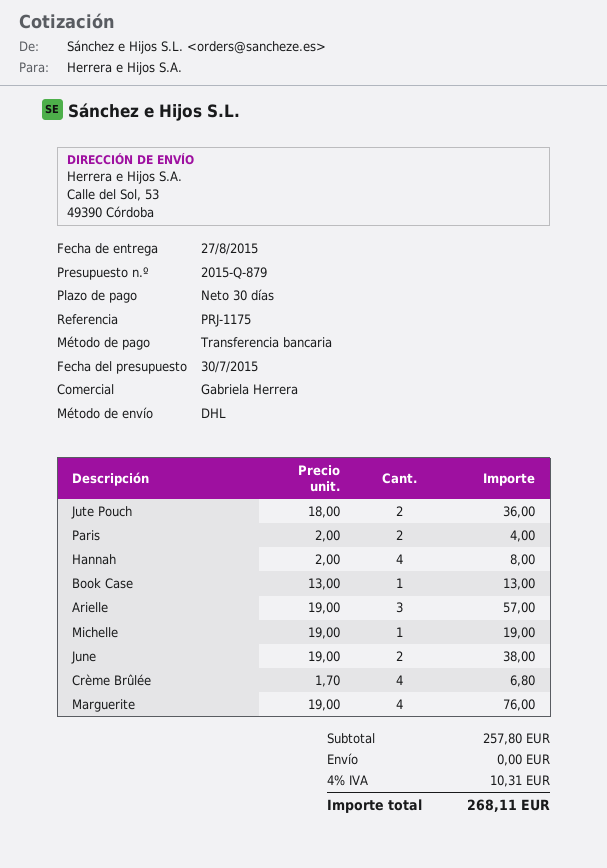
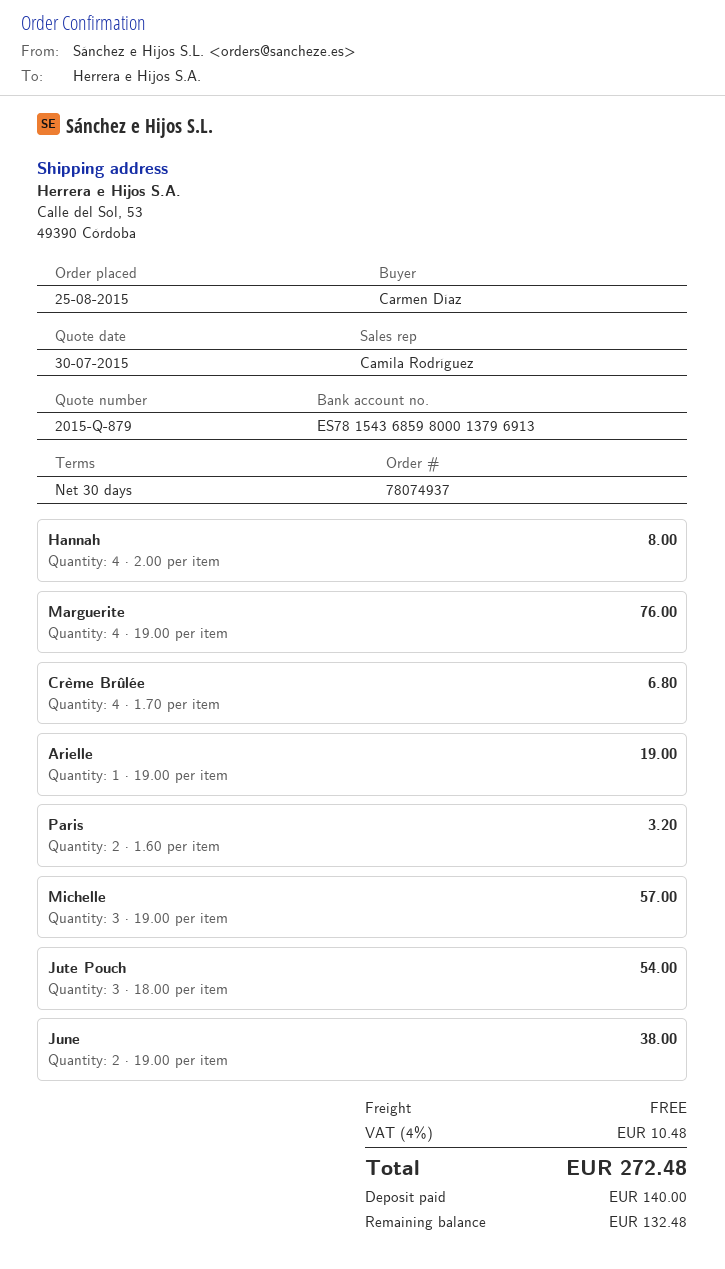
sales rep: Gabriela Herrera -> Camila Rodríguez
Jute Pouch: 2 x 18.00 = 36.00 -> 3 x 18.00 = 54.00
Paris: 2 x 2.00 = 4.00 -> 2 x 1.60 = 3.20
Book Case: 1 x 13.00 = 13.00 -> none
Arielle: 3 x 19.00 = 57.00 -> 1 x 19.00 = 19.00
Michelle: 1 x 19.00 = 19.00 -> 3 x 19.00 = 57.00
tax: 4% = 10.31 -> 4% = 10.48
total: 268.11 -> 272.48

